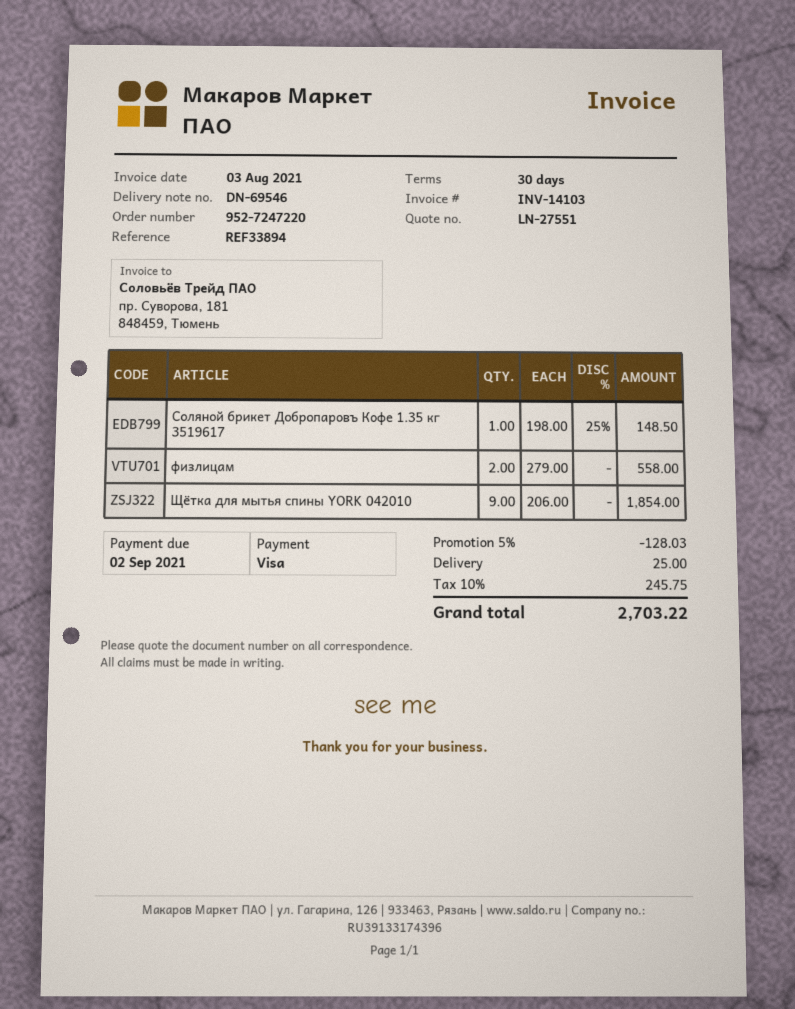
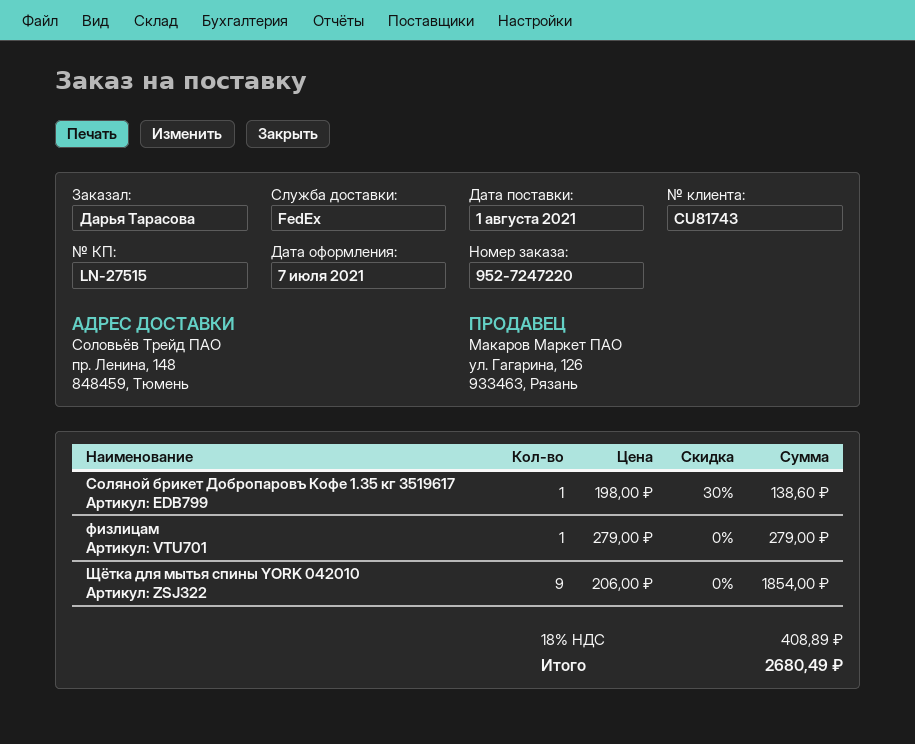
quote number: LN-27551 -> LN-27515
Соляной брикет Добропаровъ Кофе 1.35 кг 3519617: 1 x 198.00 - 25% = 148.50 -> 1 x 198.00 - 30% = 138.60
физлицам: 2 x 279.00 = 558.00 -> 1 x 279.00 = 279.00
discount: 5% = 128.03 -> none
shipping: 25.00 -> none
tax: 10% = 245.75 -> 18% = 408.89
total: 2703.22 -> 2680.49

